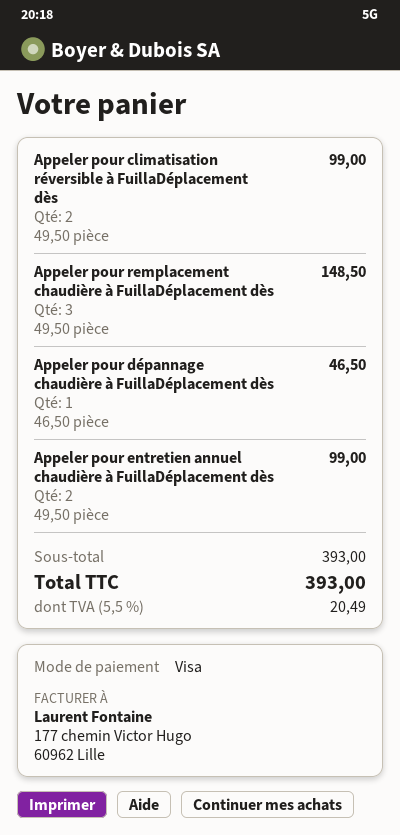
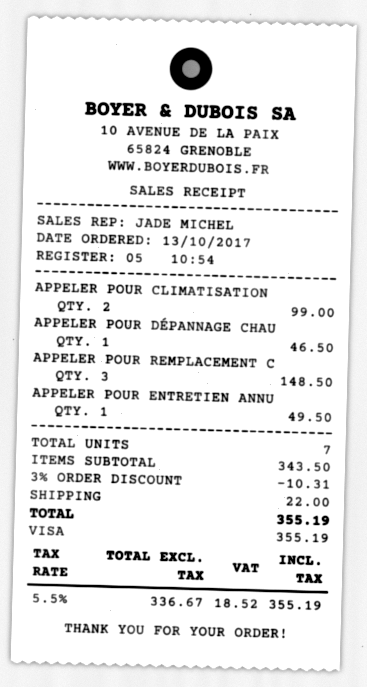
Appeler pour entretien annuel chaudière à FuillaDéplacement dès: 2 for 99.00 -> 1 for 49.50
subtotal: 393.00 -> 343.50
discount: none -> 3% = 10.31
shipping: none -> 22.00
tax: 5.5% = 20.49 -> 5.5% = 18.52
total: 393.00 -> 355.19

